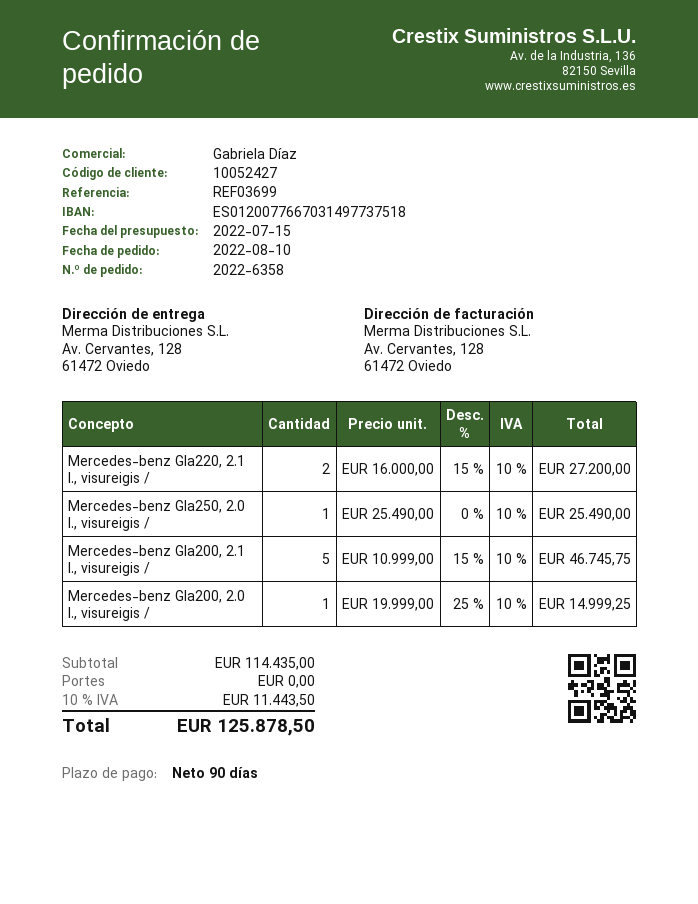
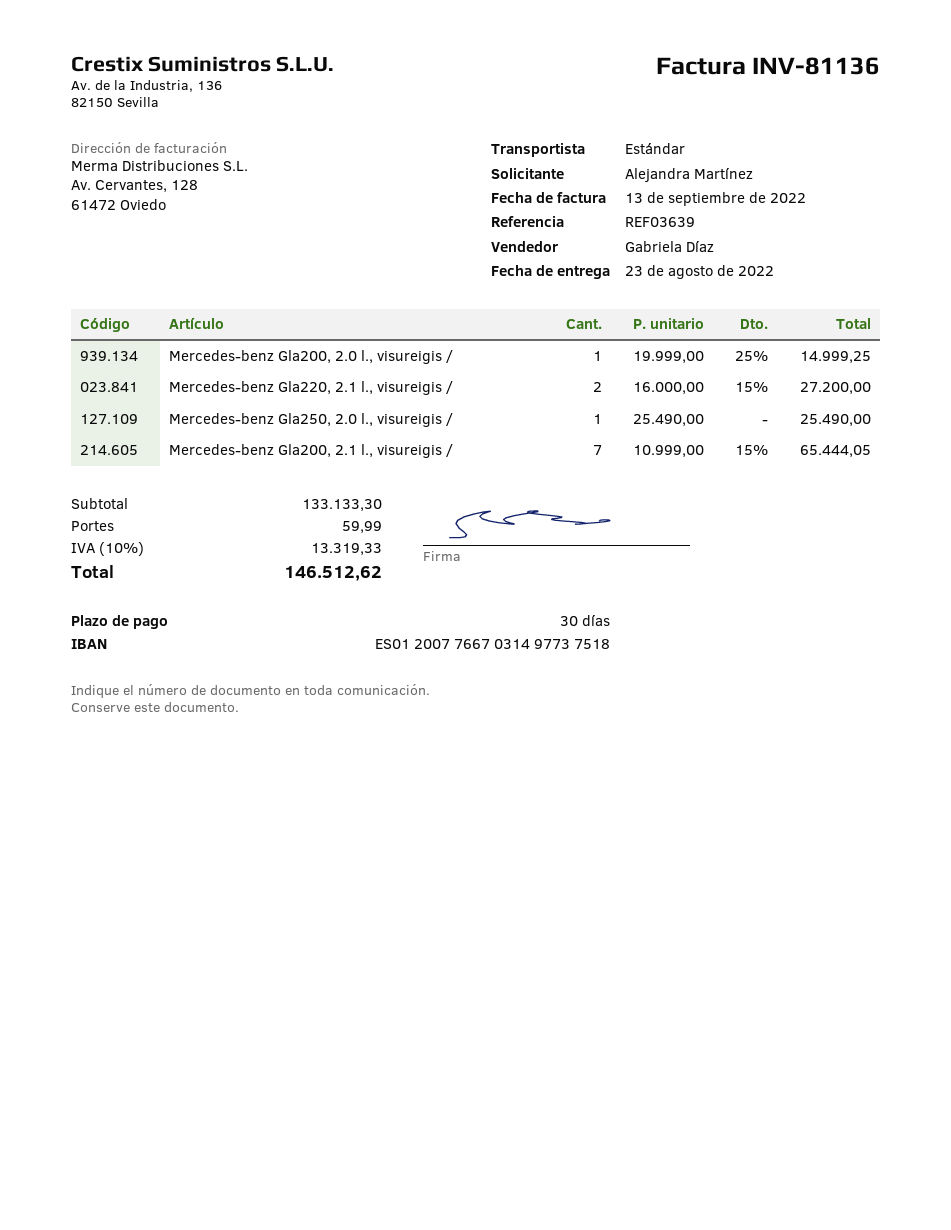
payment terms: 90 days -> 30 days
reference: REF03699 -> REF03639
Mercedes-benz Gla200, 2.1 l., visureigis /: 5 x 10999.00 - 15% = 46745.75 -> 7 x 10999.00 - 15% = 65444.05
subtotal: 114435.00 -> 133133.30
shipping: 0.00 -> 59.99
tax: 10% = 11443.50 -> 10% = 13319.33
total: 125878.50 -> 146512.62

